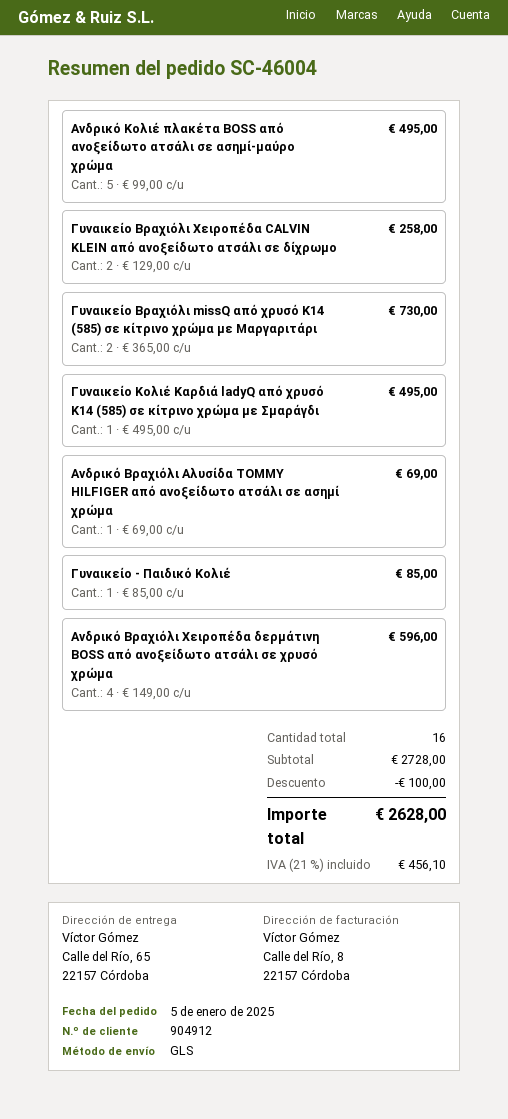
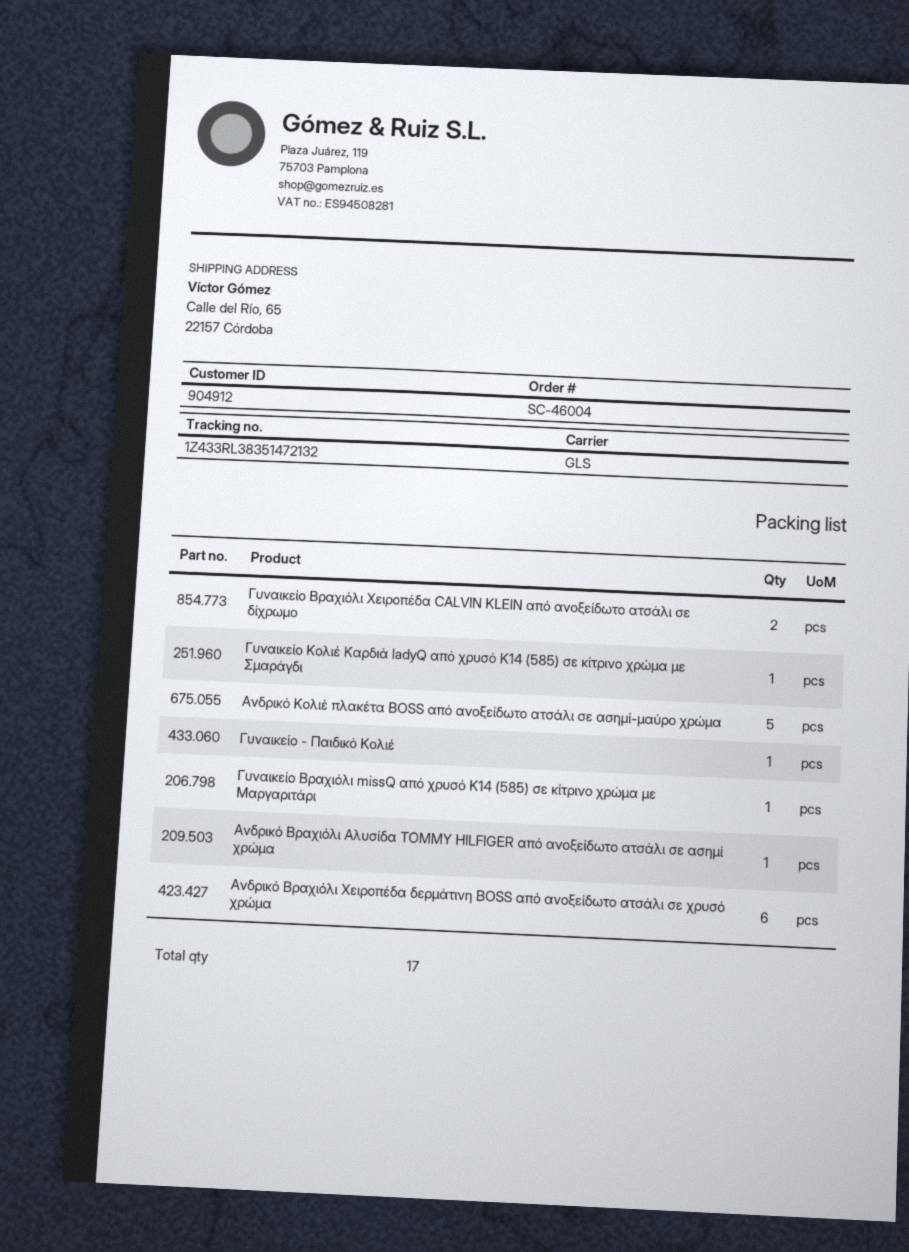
Γυναικείο Βραχιόλι missQ από χρυσό Κ14 (585) σε κίτρινο χρώμα με Μαργαριτάρι: 2 -> 1
Ανδρικό Βραχιόλι Χειροπέδα δερμάτινη BOSS από ανοξείδωτο ατσάλι σε χρυσό χρώμα: 4 -> 6
total quantity: 16 -> 17

